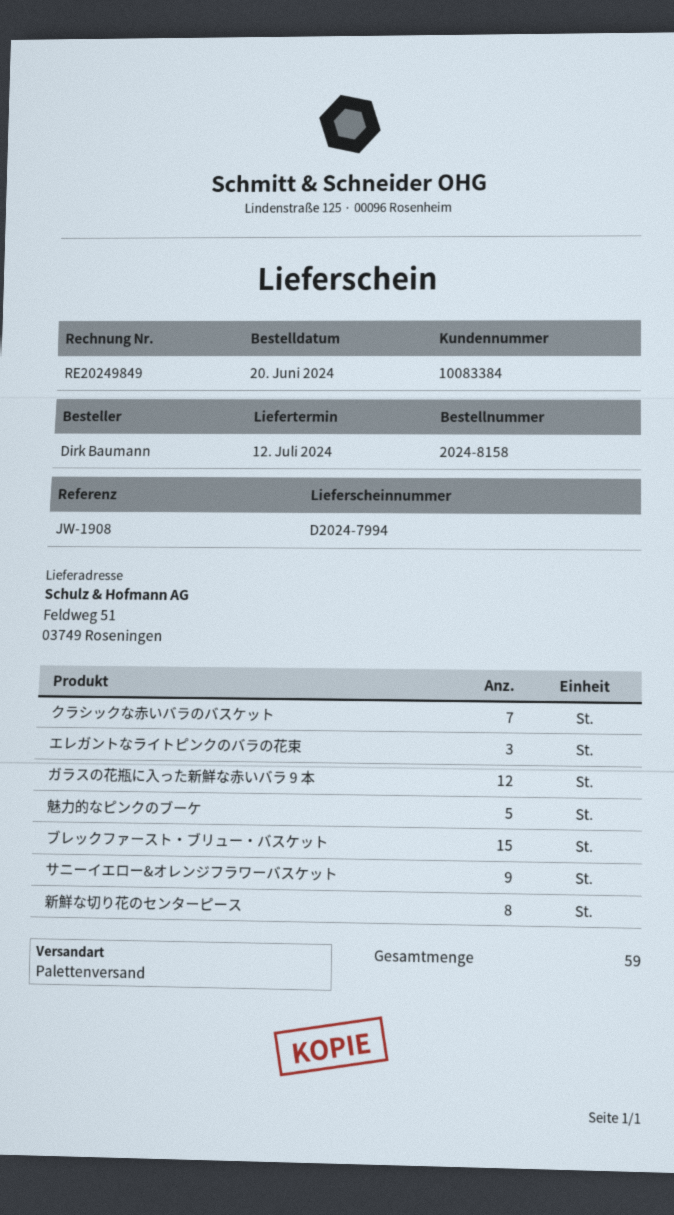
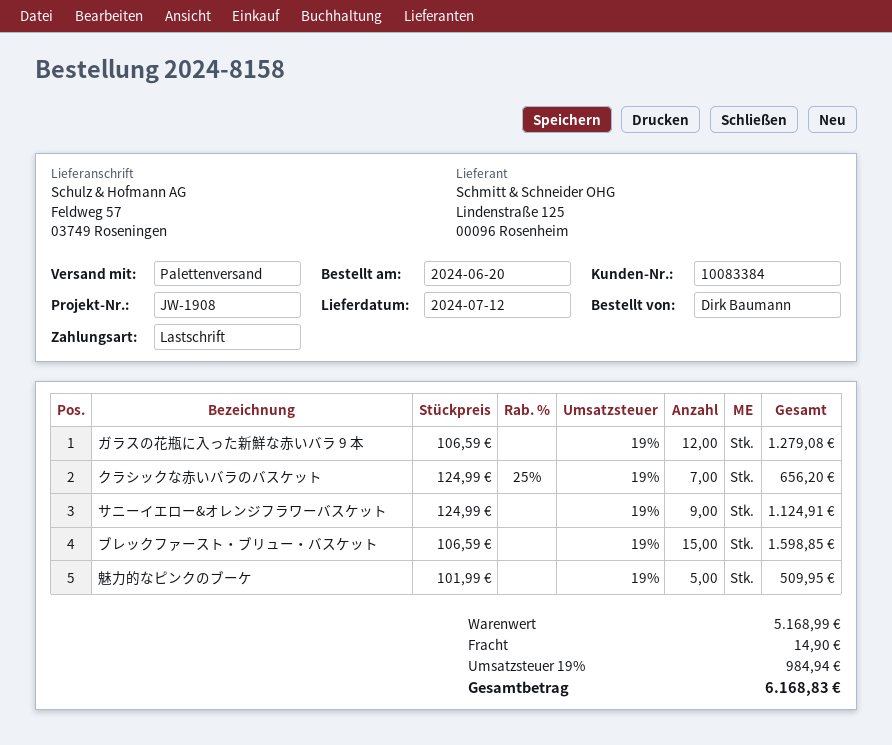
ship to: Feldweg 51, 03749 Roseningen -> Feldweg 57, 03749 Roseningen
エレガントなライトピンクのバラの花束: 3 -> none
新鮮な切り花のセンターピース: 8 -> none

